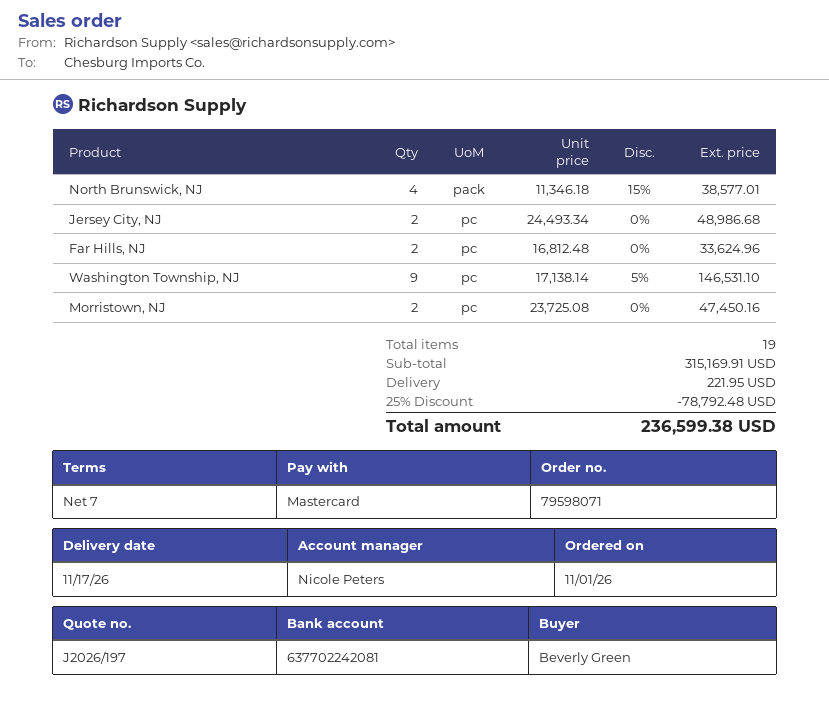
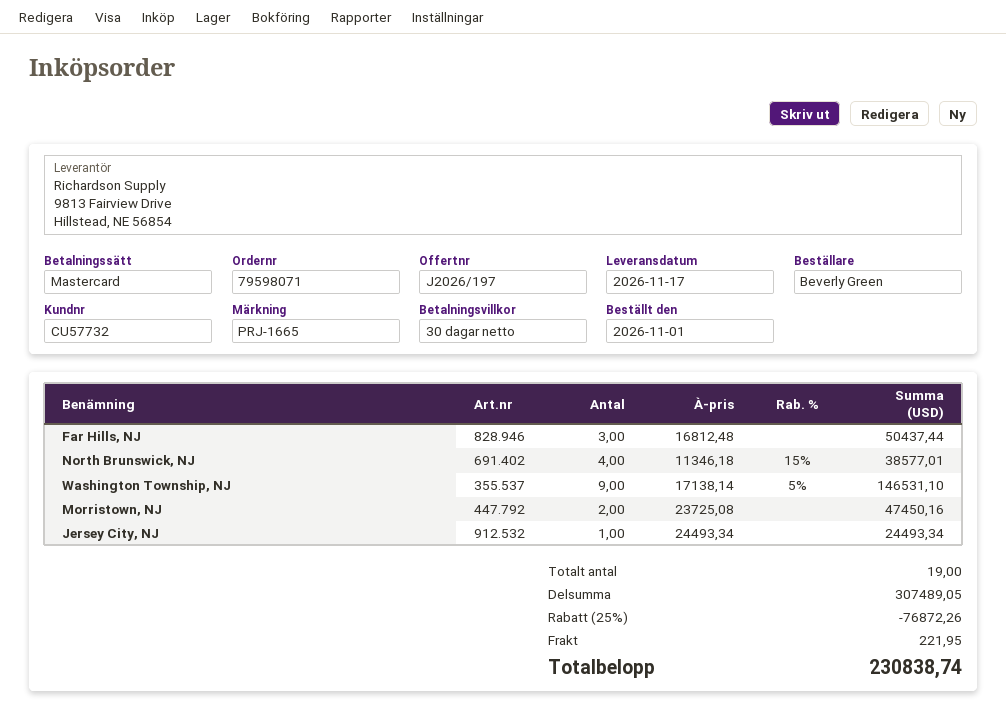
payment terms: 7 days -> 30 days
Jersey City, NJ: 2 x 24493.34 = 48986.68 -> 1 x 24493.34 = 24493.34
Far Hills, NJ: 2 x 16812.48 = 33624.96 -> 3 x 16812.48 = 50437.44
subtotal: 315169.91 -> 307489.05
discount: 25% = 78792.48 -> 25% = 76872.26
total: 236599.38 -> 230838.74

